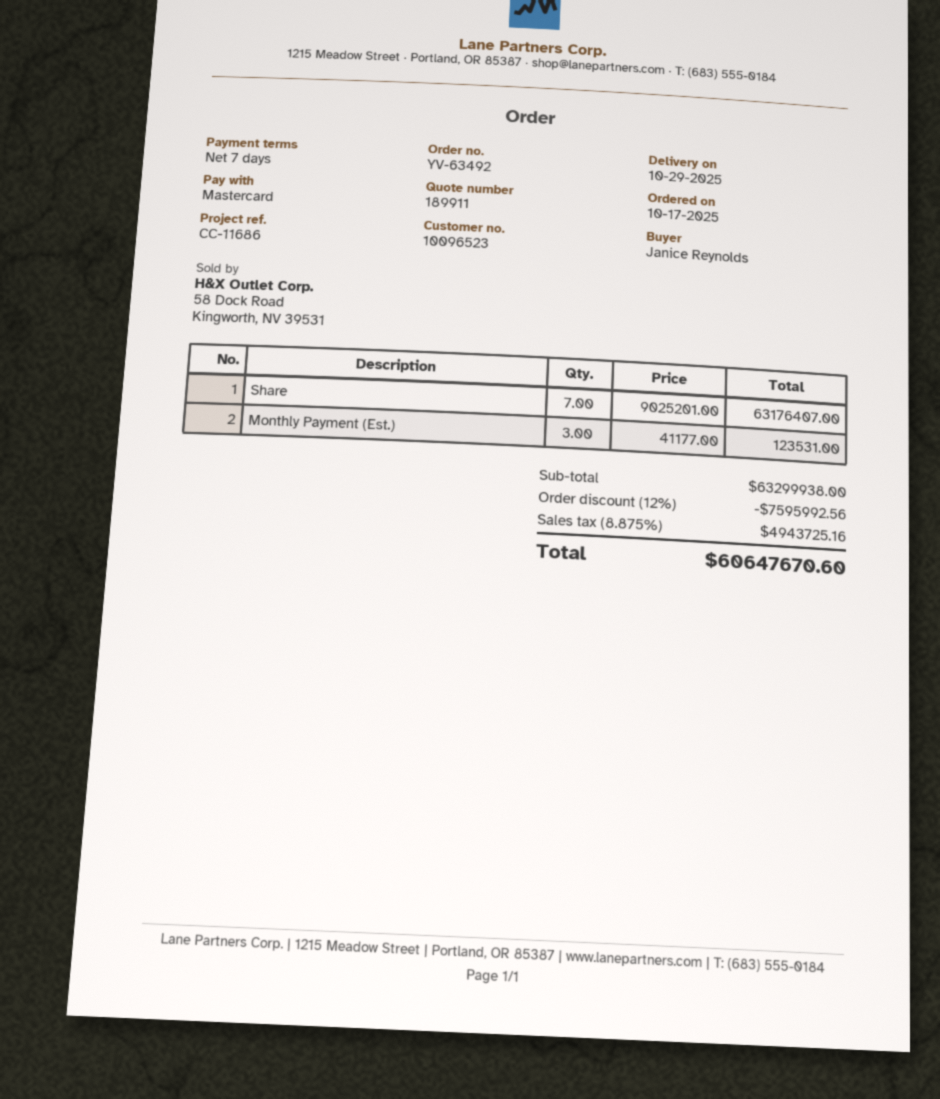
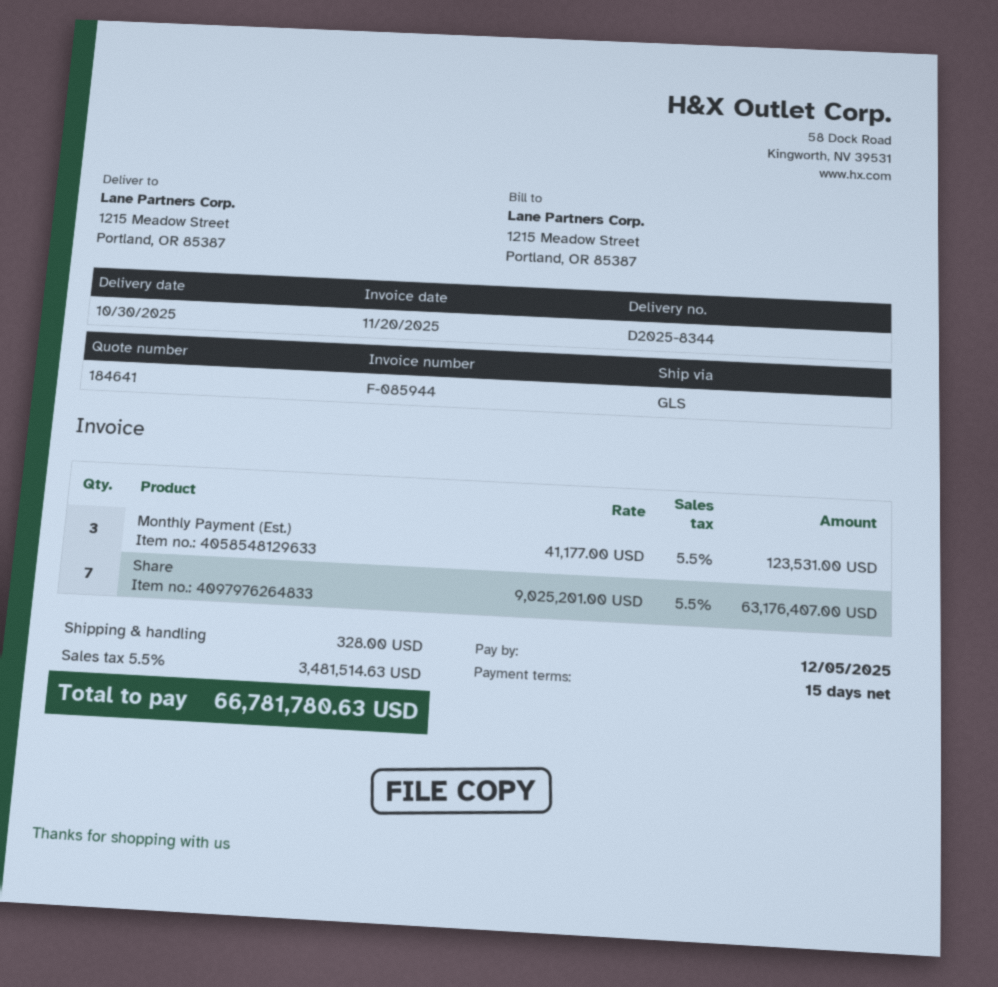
quote number: 189911 -> 184641
delivery date: 2025-10-29 -> 2025-10-30
payment terms: 7 days -> 15 days
discount: 12% = 7595992.56 -> none
shipping: none -> 328.00
tax: 8.875% = 4943725.16 -> 5.5% = 3481514.63
total: 60647670.60 -> 66781780.63

